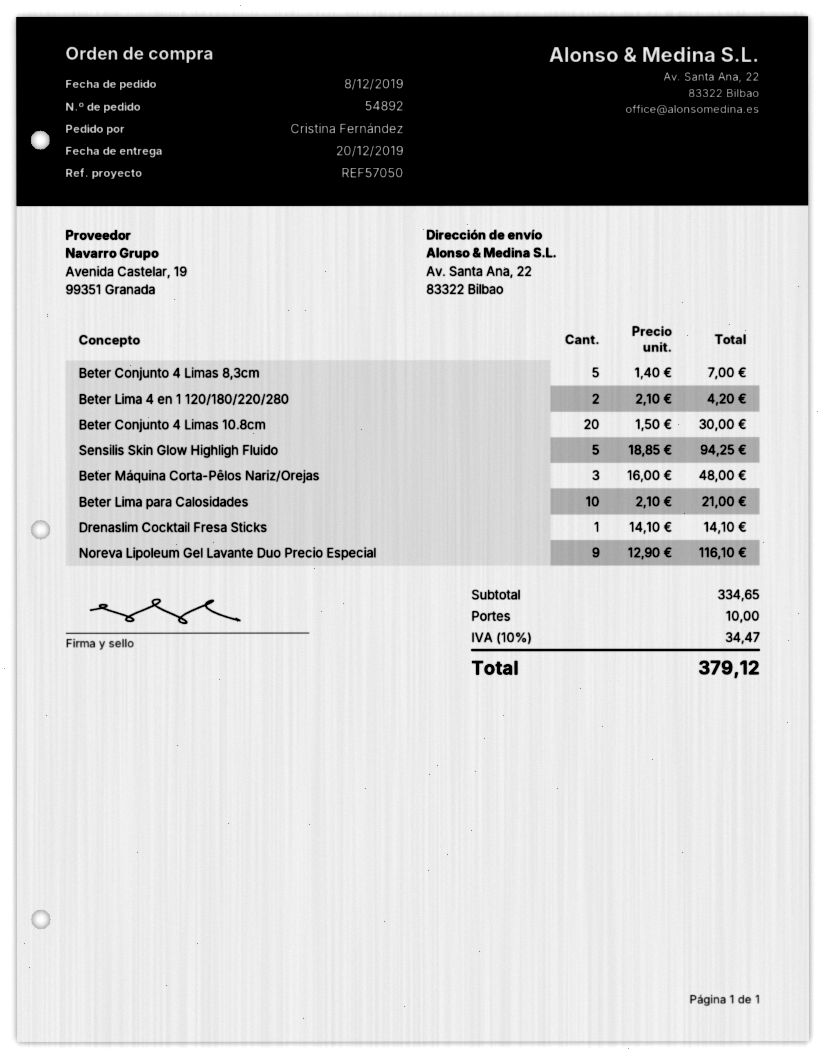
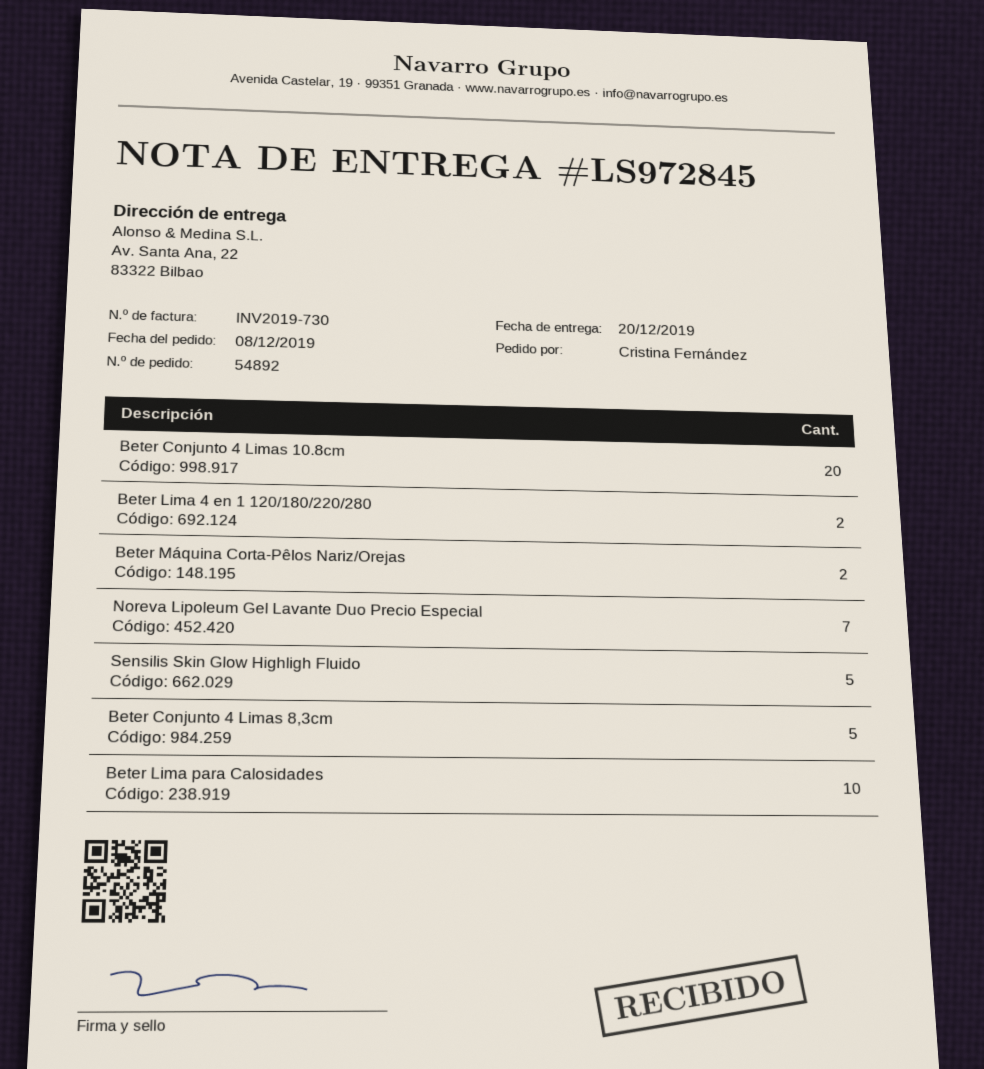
Beter Máquina Corta-Pêlos Nariz/Orejas: 3 -> 2
Drenaslim Cocktail Fresa Sticks: 1 -> none
Noreva Lipoleum Gel Lavante Duo Precio Especial: 9 -> 7

